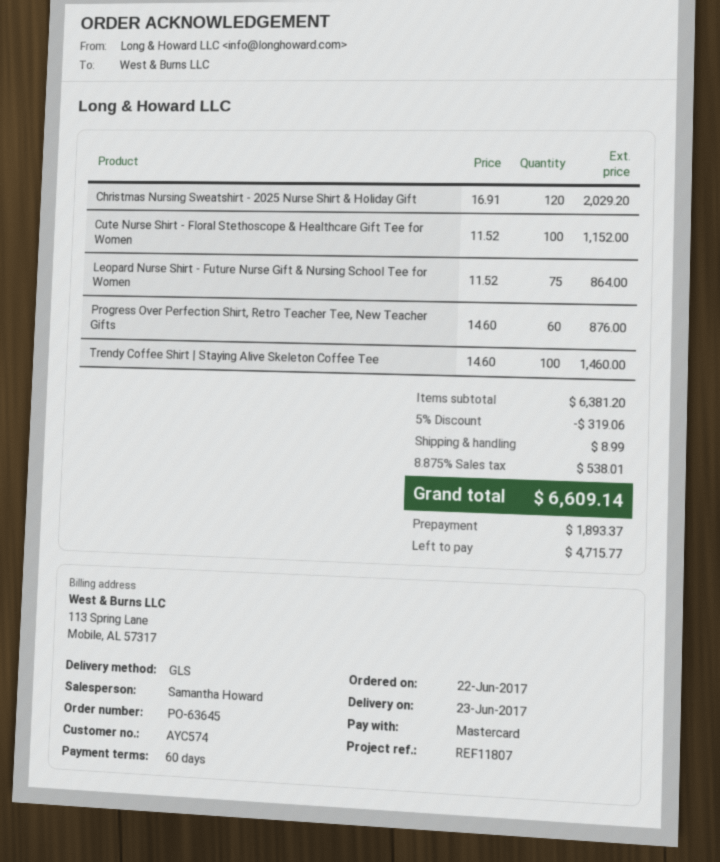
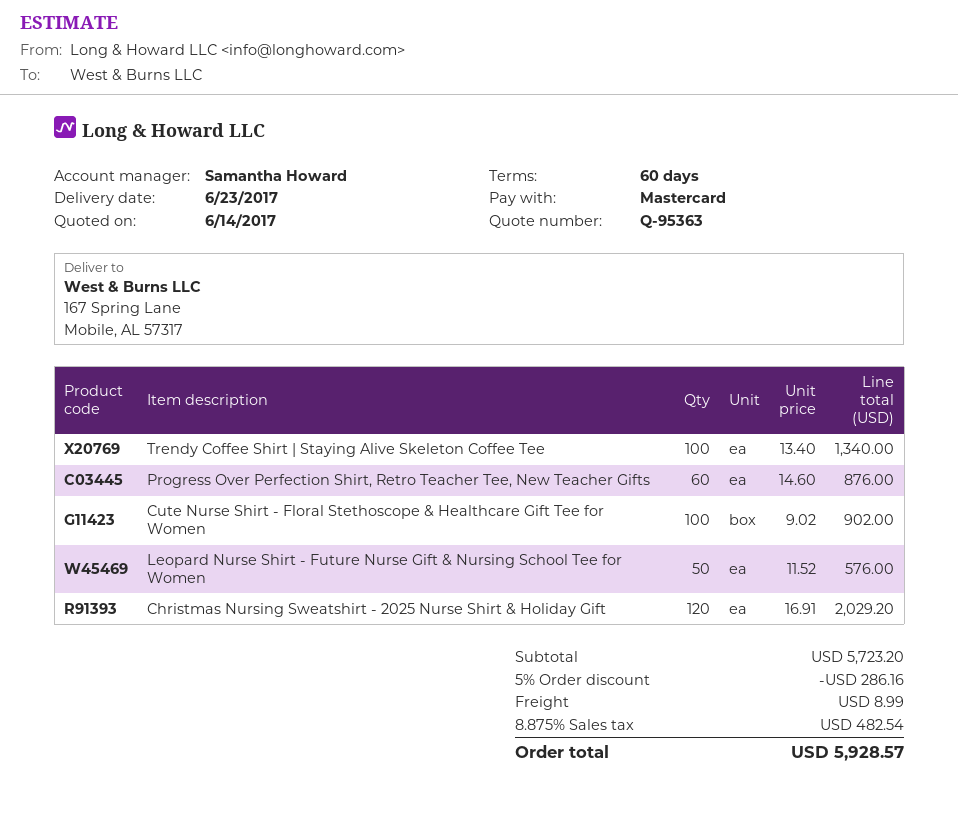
Cute Nurse Shirt - Floral Stethoscope & Healthcare Gift Tee for Women: 100 x 11.52 = 1152.00 -> 100 x 9.02 = 902.00
Leopard Nurse Shirt - Future Nurse Gift & Nursing School Tee for Women: 75 x 11.52 = 864.00 -> 50 x 11.52 = 576.00
Trendy Coffee Shirt | Staying Alive Skeleton Coffee Tee: 100 x 14.60 = 1460.00 -> 100 x 13.40 = 1340.00
subtotal: 6381.20 -> 5723.20
discount: 5% = 319.06 -> 5% = 286.16
tax: 8.875% = 538.01 -> 8.875% = 482.54
total: 6609.14 -> 5928.57

